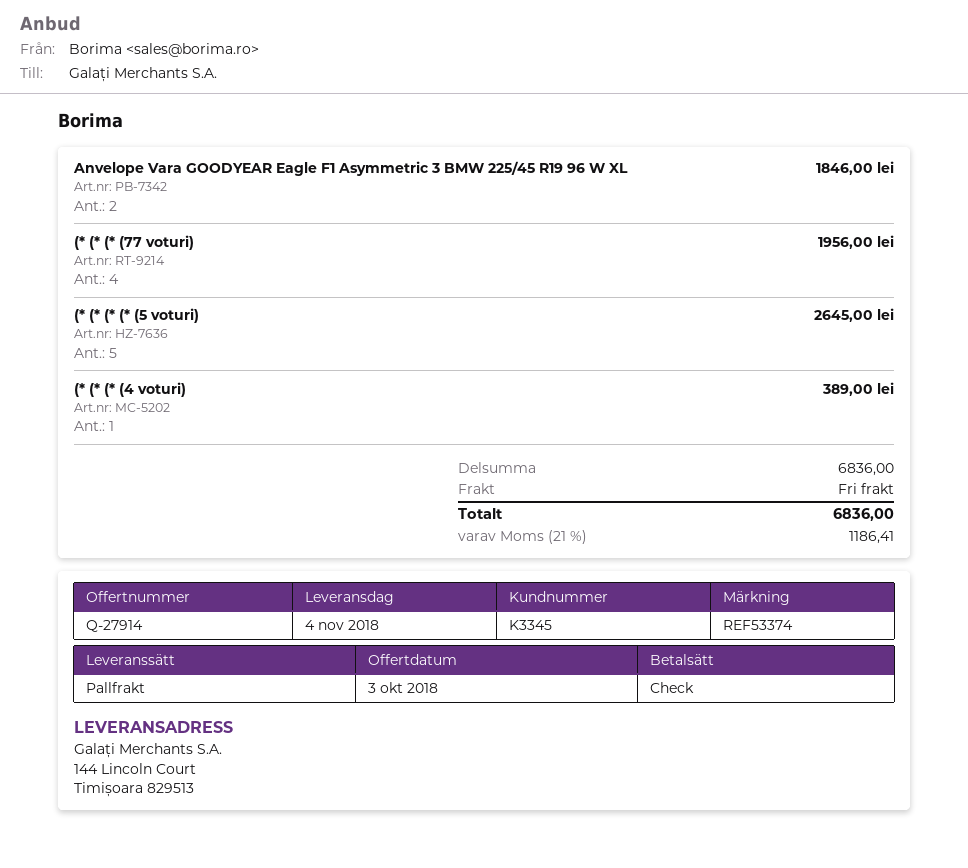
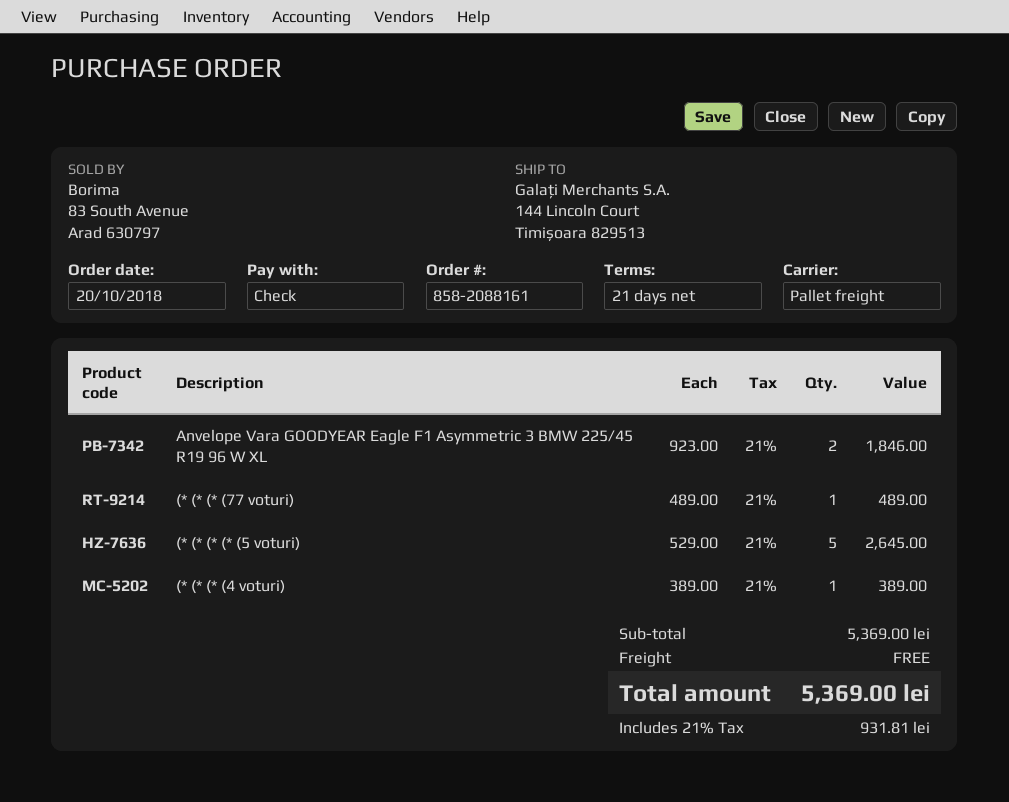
(* (* (* (77 voturi): 4 for 1956.00 -> 1 for 489.00
subtotal: 6836.00 -> 5369.00
tax: 21% = 1186.41 -> 21% = 931.81
total: 6836.00 -> 5369.00

